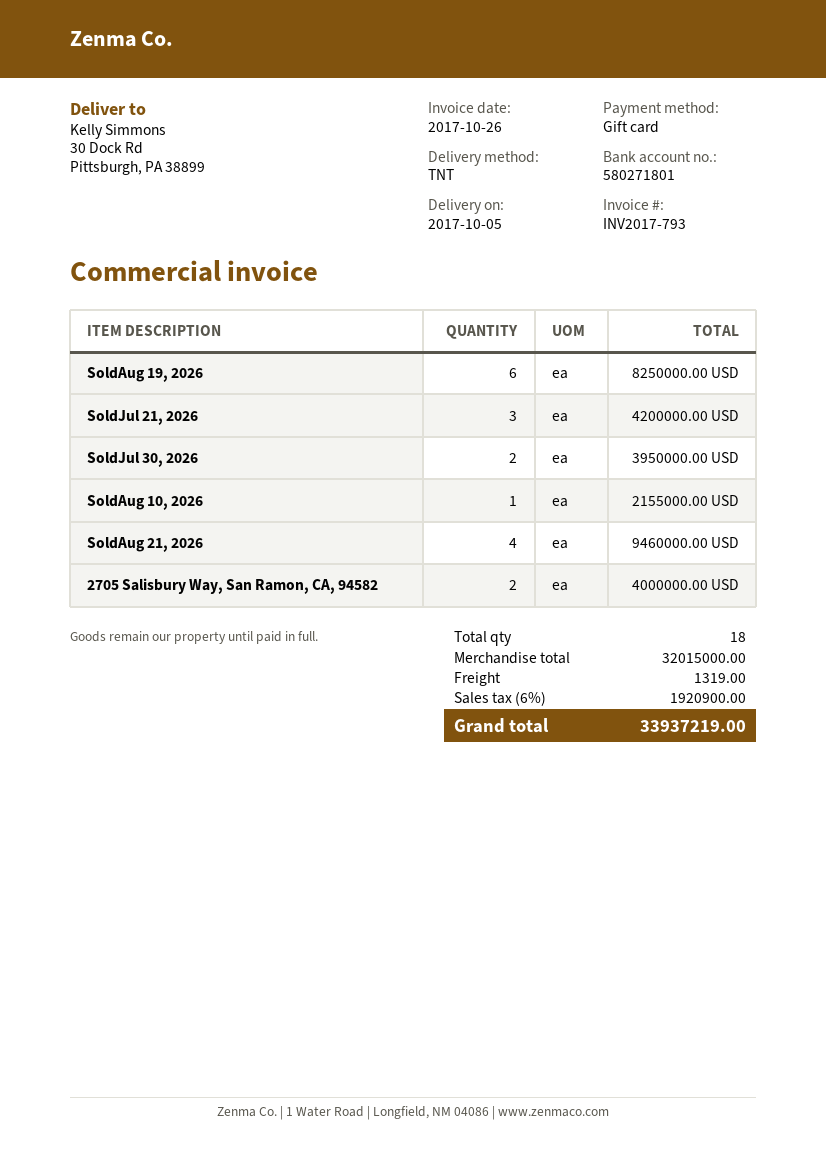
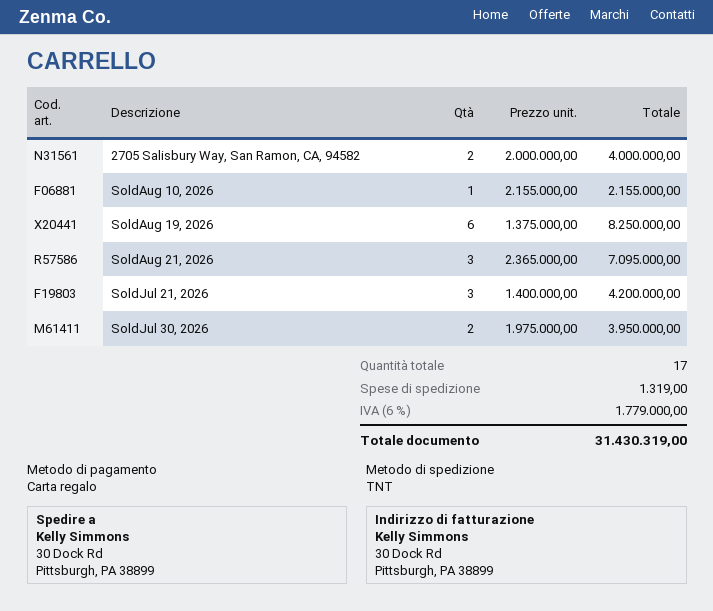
SoldAug 21, 2026: 4 for 9460000.00 -> 3 for 7095000.00
total quantity: 18 -> 17
tax: 6% = 1920900.00 -> 6% = 1779000.00
total: 33937219.00 -> 31430319.00

